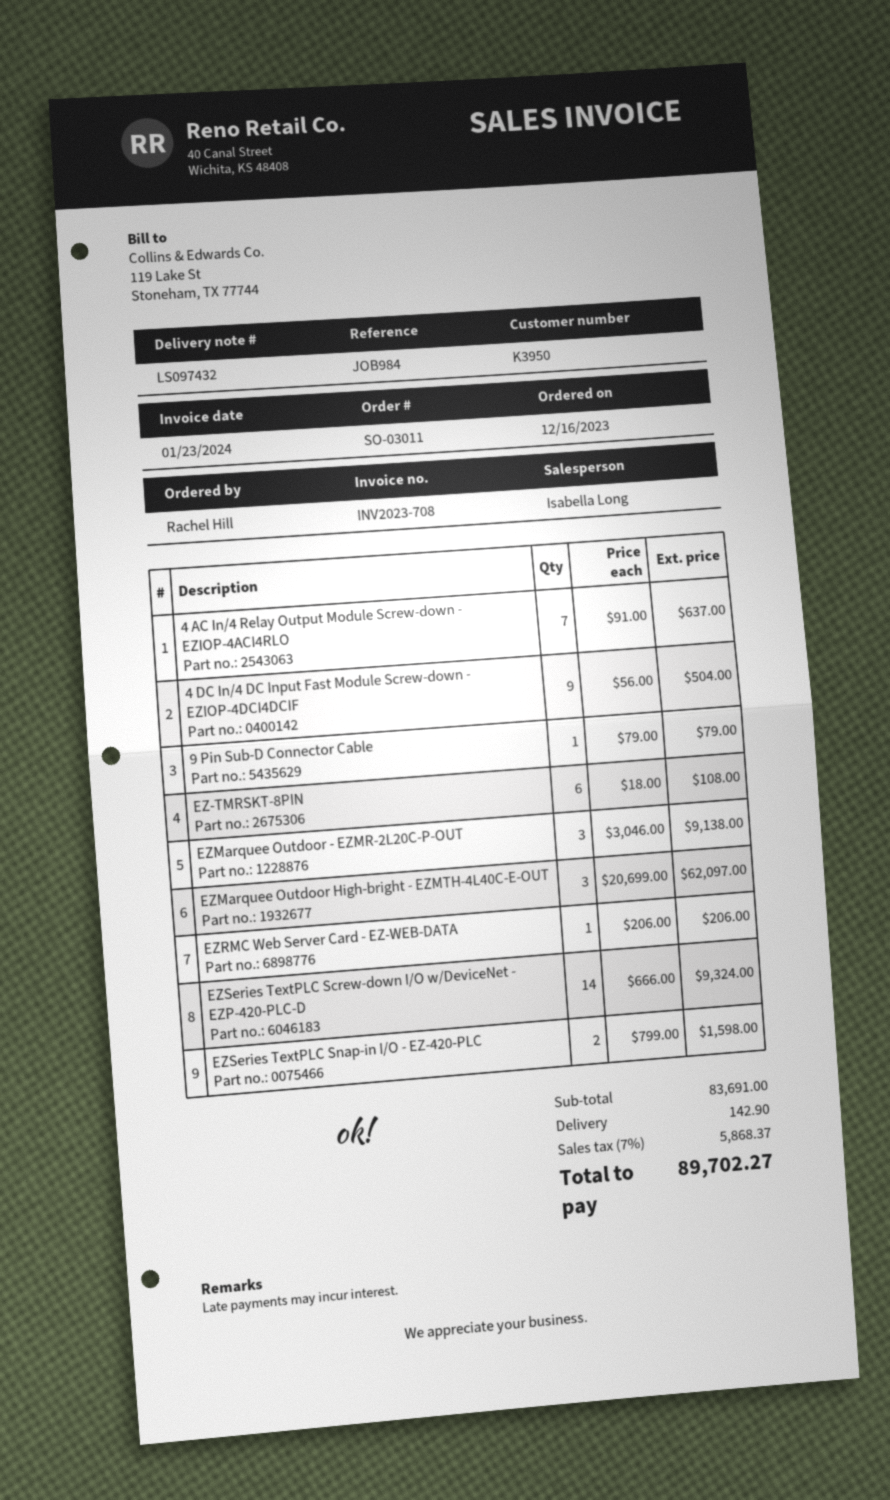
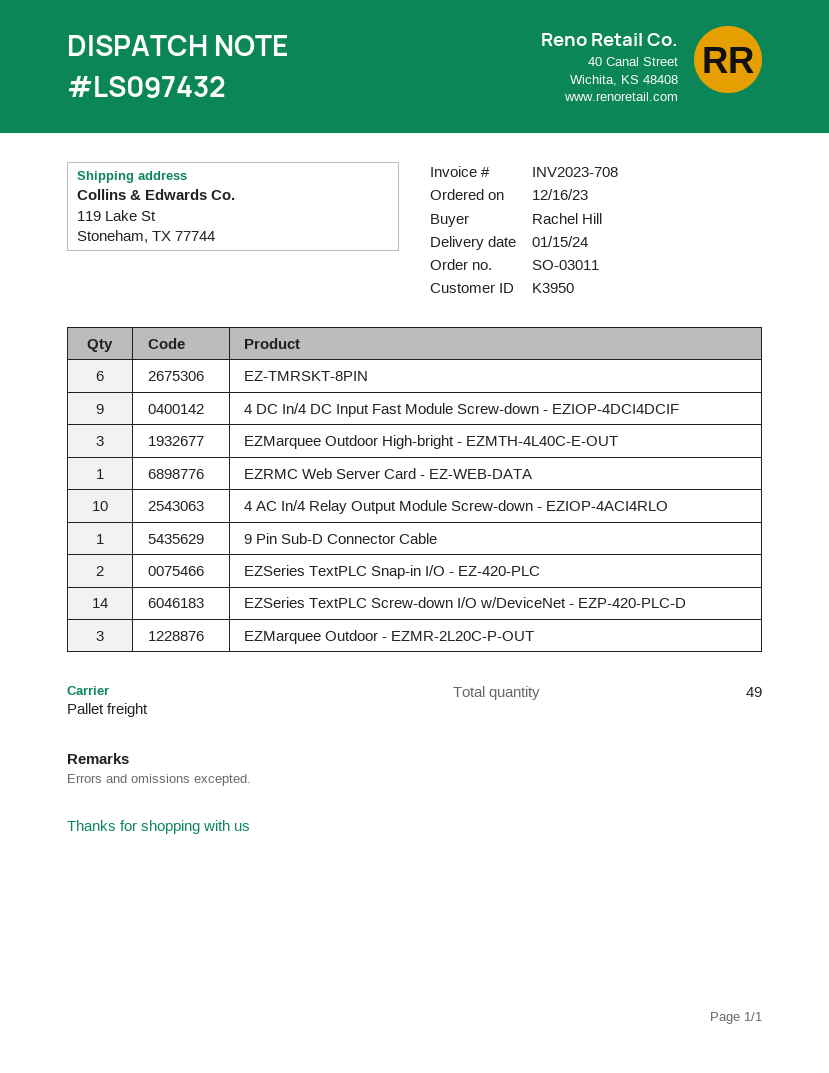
4 AC In/4 Relay Output Module Screw-down - EZIOP-4ACI4RLO: 7 -> 10

